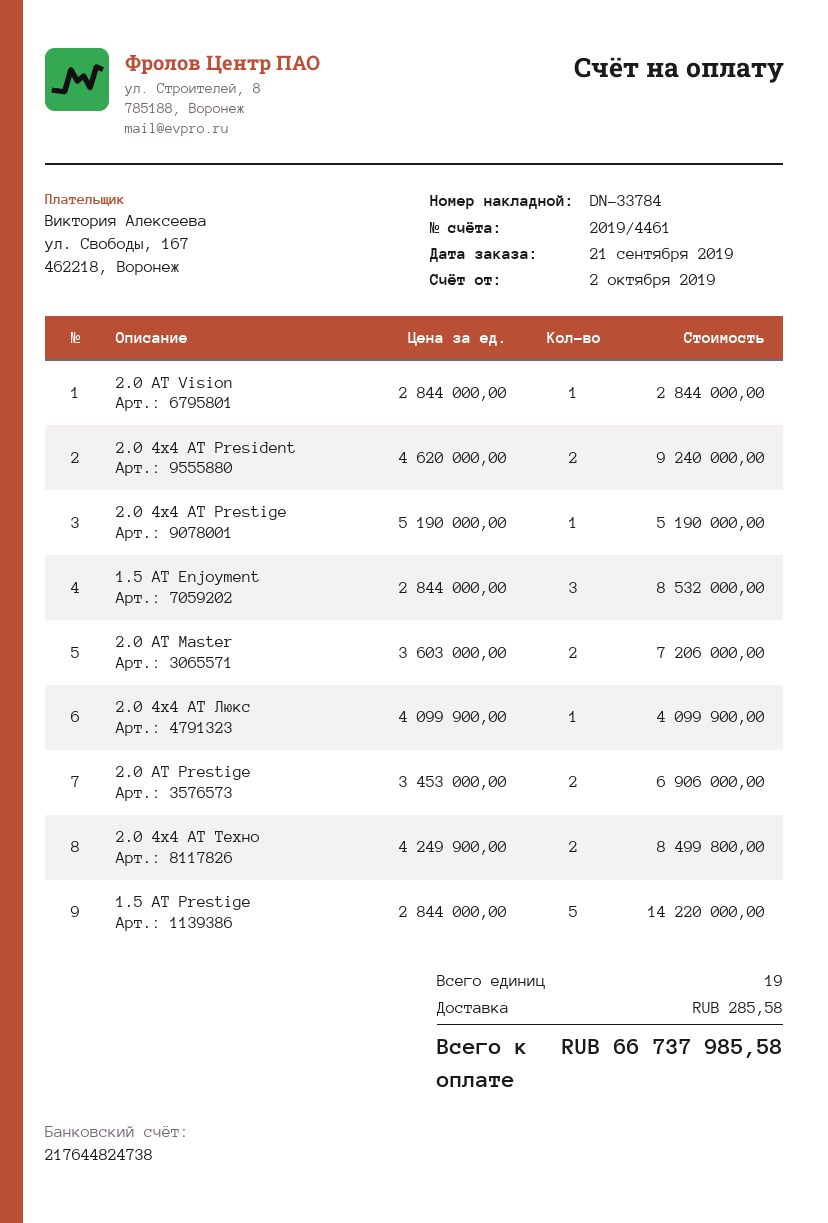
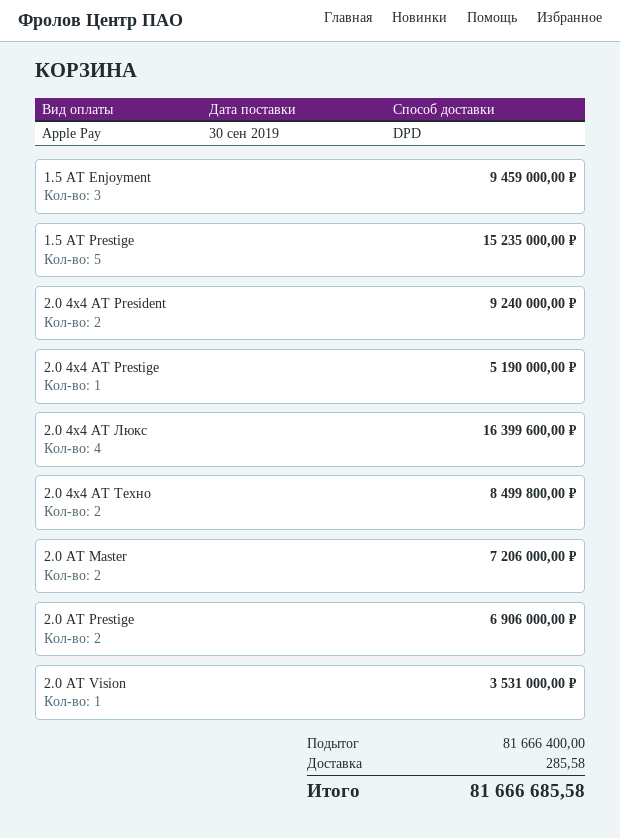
2.0 AT Vision: 1 for 2844000.00 -> 1 for 3531000.00
1.5 AT Enjoyment: 3 for 8532000.00 -> 3 for 9459000.00
2.0 4x4 AT Люкс: 1 for 4099900.00 -> 4 for 16399600.00
1.5 AT Prestige: 5 for 14220000.00 -> 5 for 15235000.00
total: 66737985.58 -> 81666685.58

